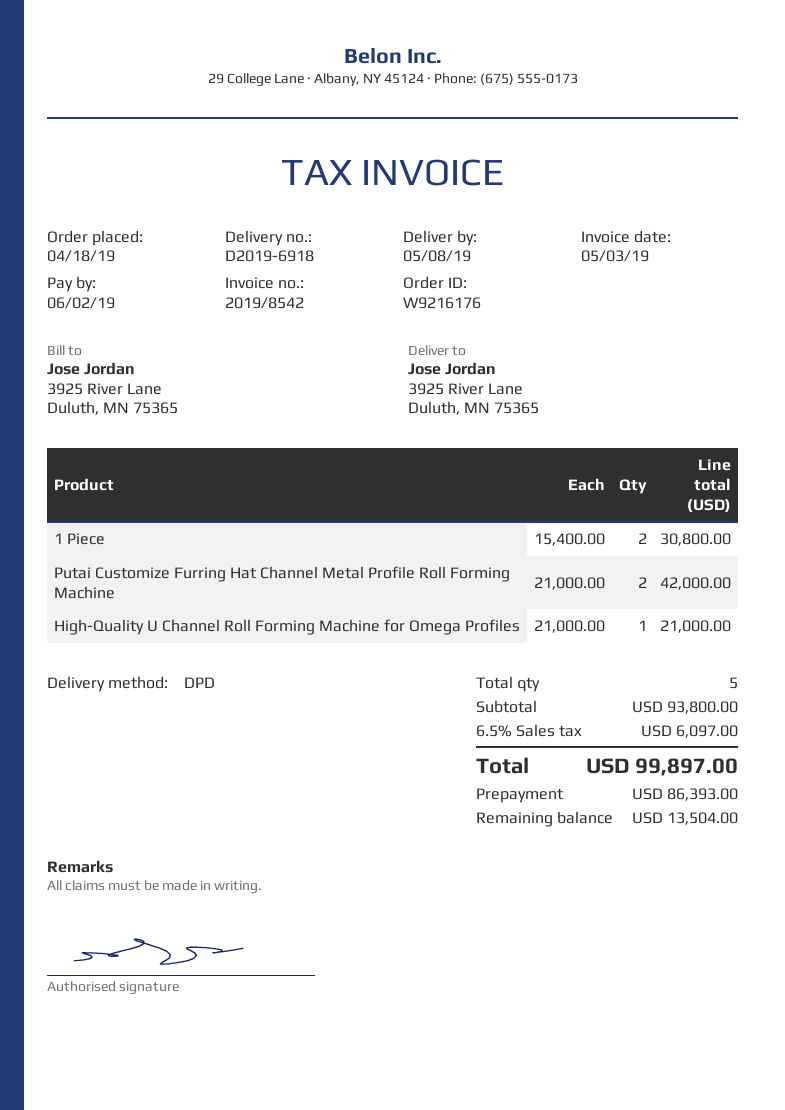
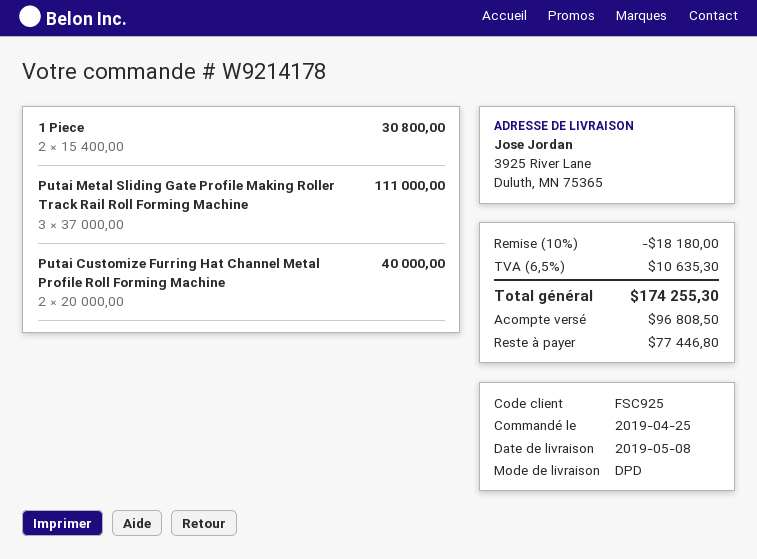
order number: W9216176 -> W9214178
order date: 2019-04-18 -> 2019-04-25
Putai Customize Furring Hat Channel Metal Profile Roll Forming Machine: 2 x 21000.00 = 42000.00 -> 2 x 20000.00 = 40000.00
High-Quality U Channel Roll Forming Machine for Omega Profiles: 1 x 21000.00 = 21000.00 -> none
Putai Metal Sliding Gate Profile Making Roller Track Rail Roll Forming Machine: none -> 3 x 37000.00 = 111000.00
discount: none -> 10% = 18180.00
tax: 6.5% = 6097.00 -> 6.5% = 10635.30
total: 99897.00 -> 174255.30
deposit: 86393.00 -> 96808.50
balance: 13504.00 -> 77446.80

